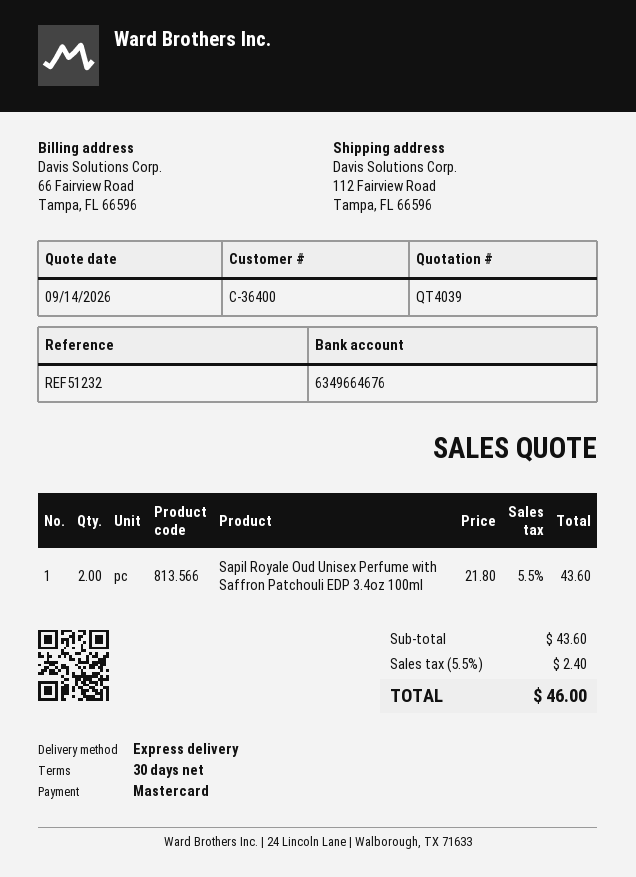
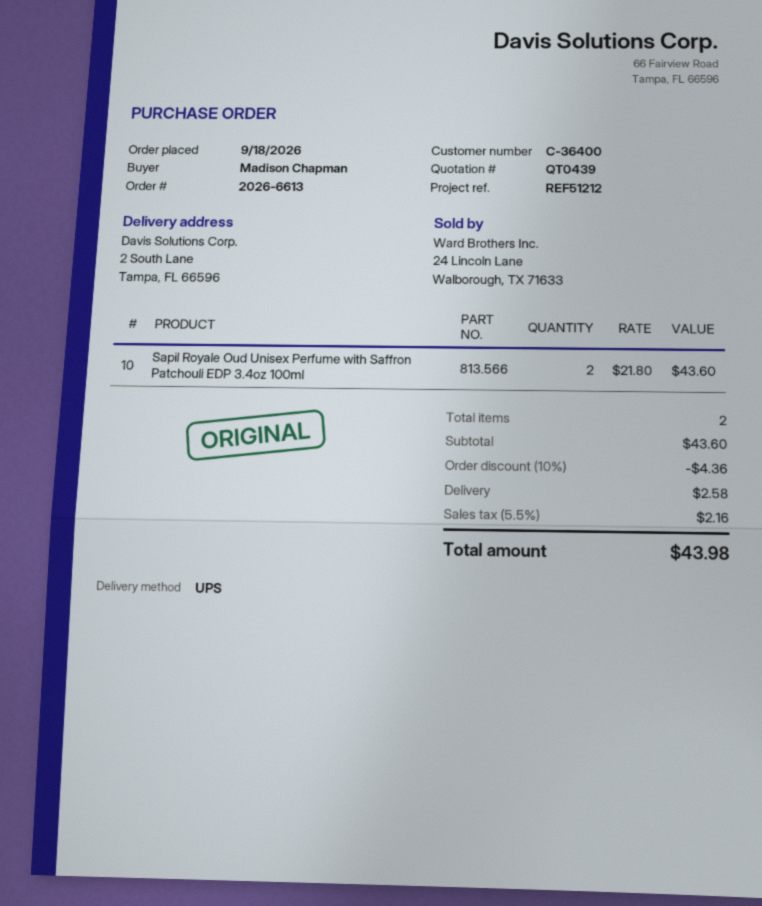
quote number: QT4039 -> QT0439
reference: REF51232 -> REF51212
shipping method: express -> UPS
ship to: 112 Fairview Road, Tampa, FL 66596 -> 2 South Lane, Tampa, FL 66596
discount: none -> 10% = 4.36
shipping: none -> 2.58
tax: 5.5% = 2.40 -> 5.5% = 2.16
total: 46.00 -> 43.98

